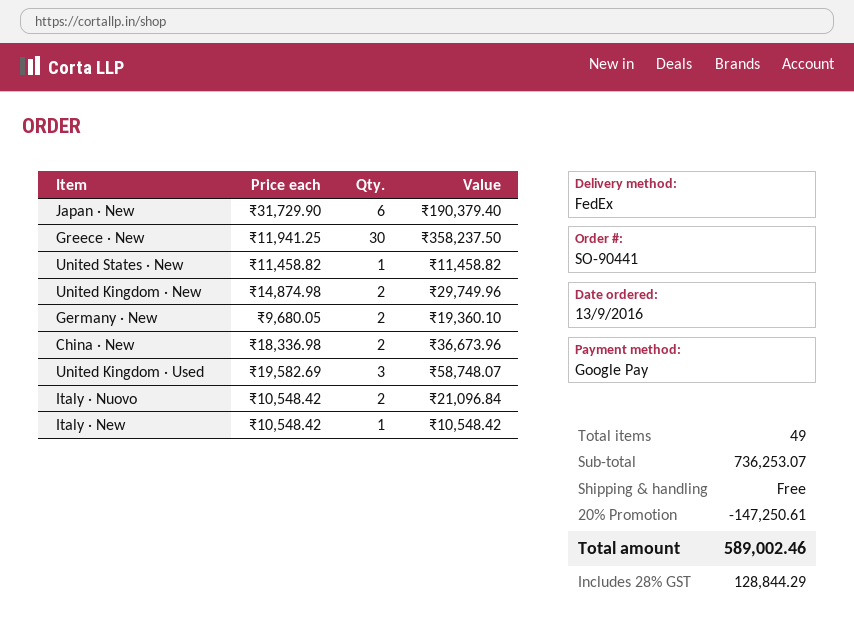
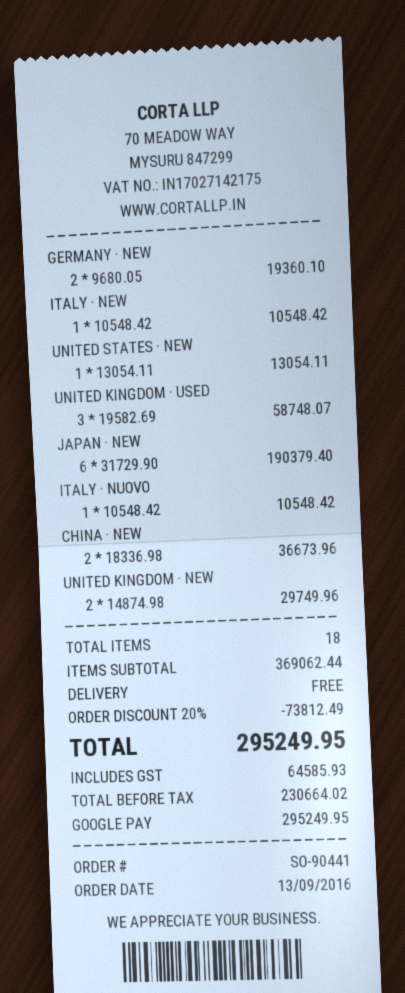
Greece · New: 30 x 11941.25 = 358237.50 -> none
United States · New: 1 x 11458.82 = 11458.82 -> 1 x 13054.11 = 13054.11
Italy · Nuovo: 2 x 10548.42 = 21096.84 -> 1 x 10548.42 = 10548.42
total quantity: 49 -> 18
subtotal: 736253.07 -> 369062.44
discount: 20% = 147250.61 -> 20% = 73812.49
tax: 128844.29 -> 64585.93
total: 589002.46 -> 295249.95

